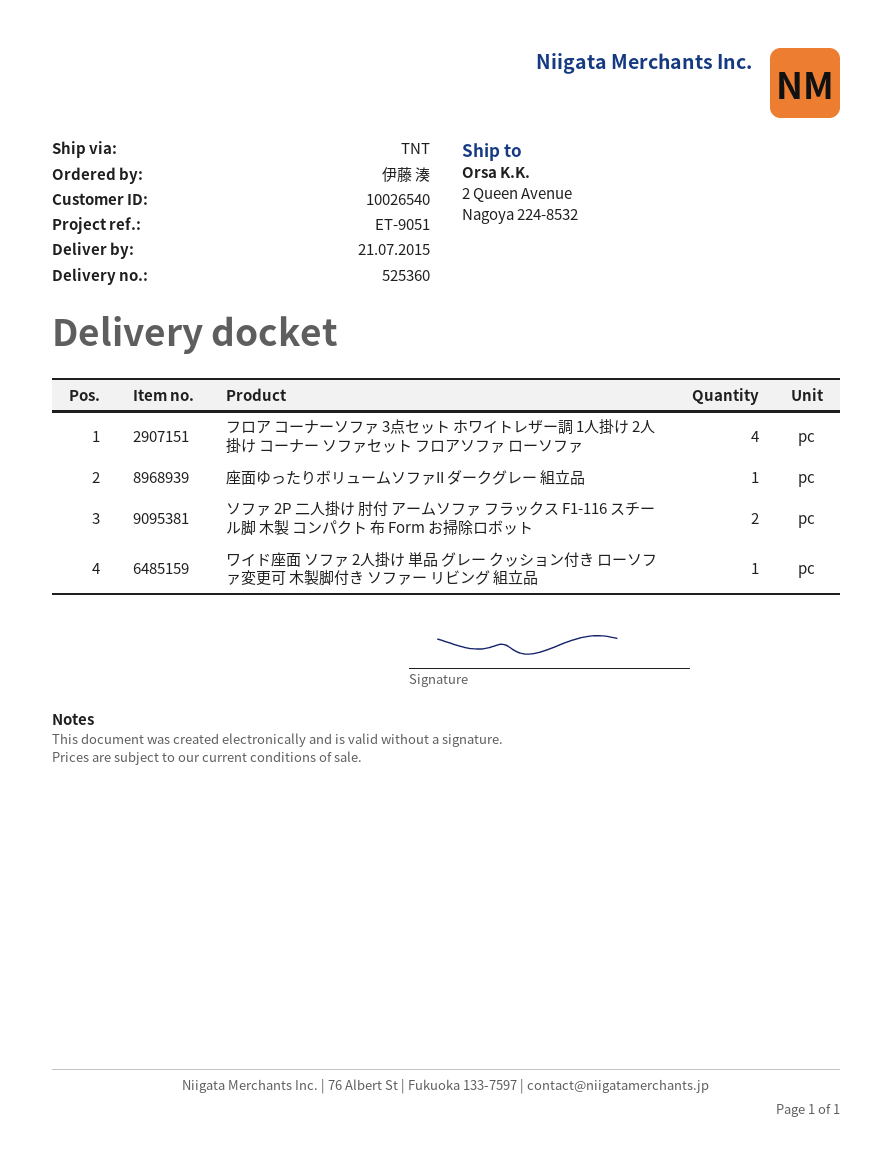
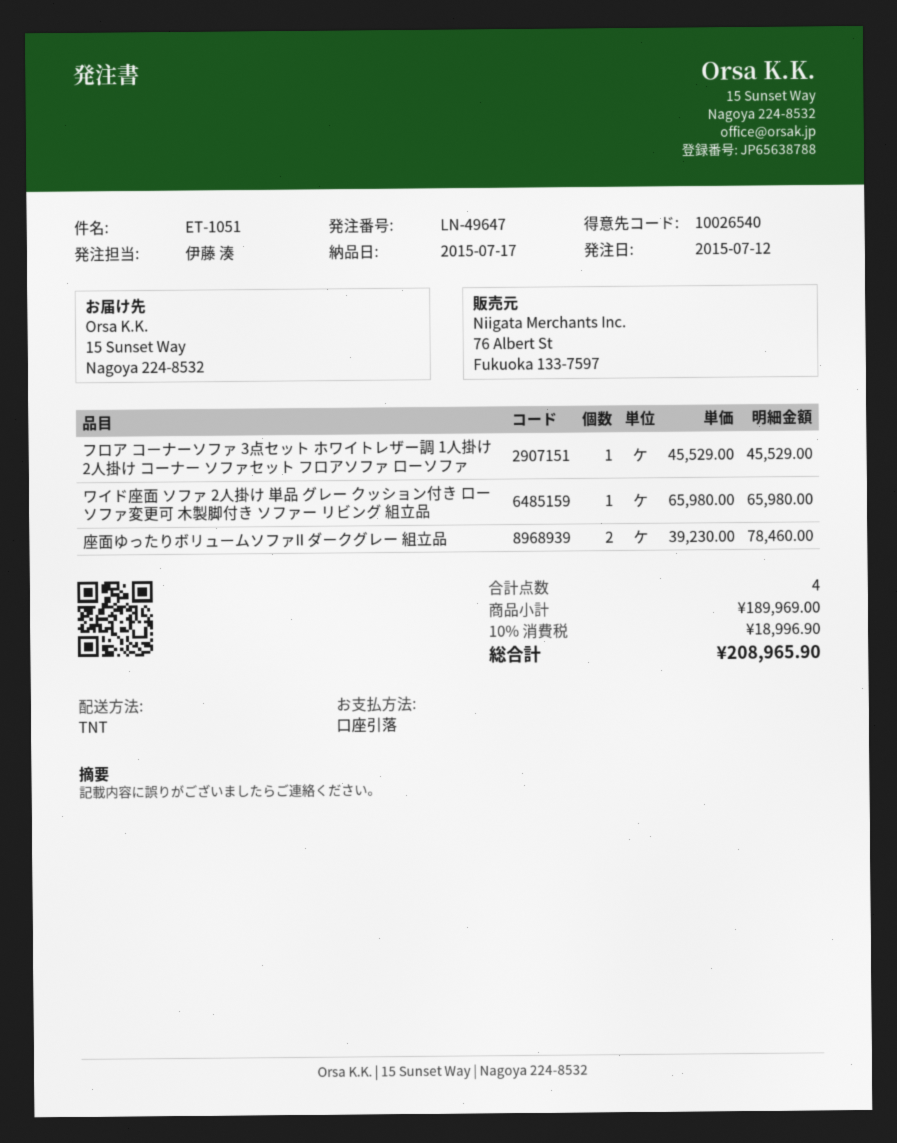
delivery date: 2015-07-21 -> 2015-07-17
reference: ET-9051 -> ET-1051
ship to: 2 Queen Avenue, Nagoya 224-8532 -> 15 Sunset Way, Nagoya 224-8532
フロア コーナーソファ 3点セット ホワイトレザー調 1人掛け 2人掛け コーナー ソファセット フロアソファ ローソファ: 4 -> 1
座面ゆったりボリュームソファII ダークグレー 組立品: 1 -> 2
ソファ 2P 二人掛け 肘付 アームソファ フラックス F1-116 スチール脚 木製 コンパクト 布 Form お掃除ロボット: 2 -> none

